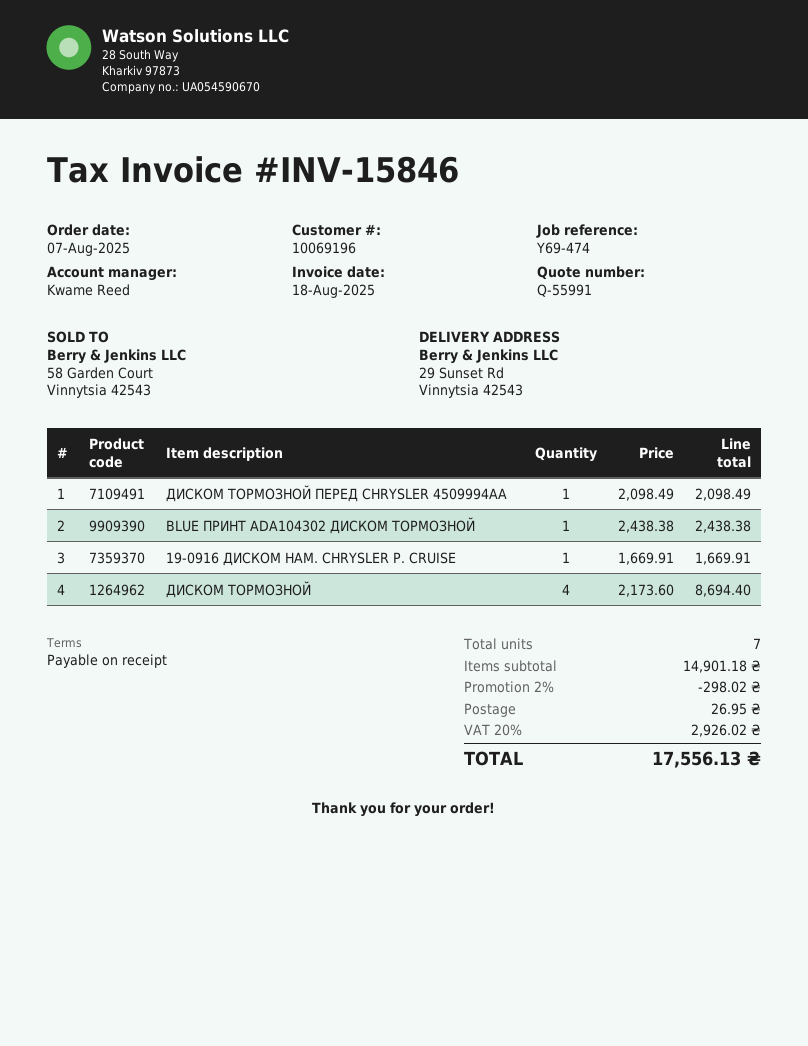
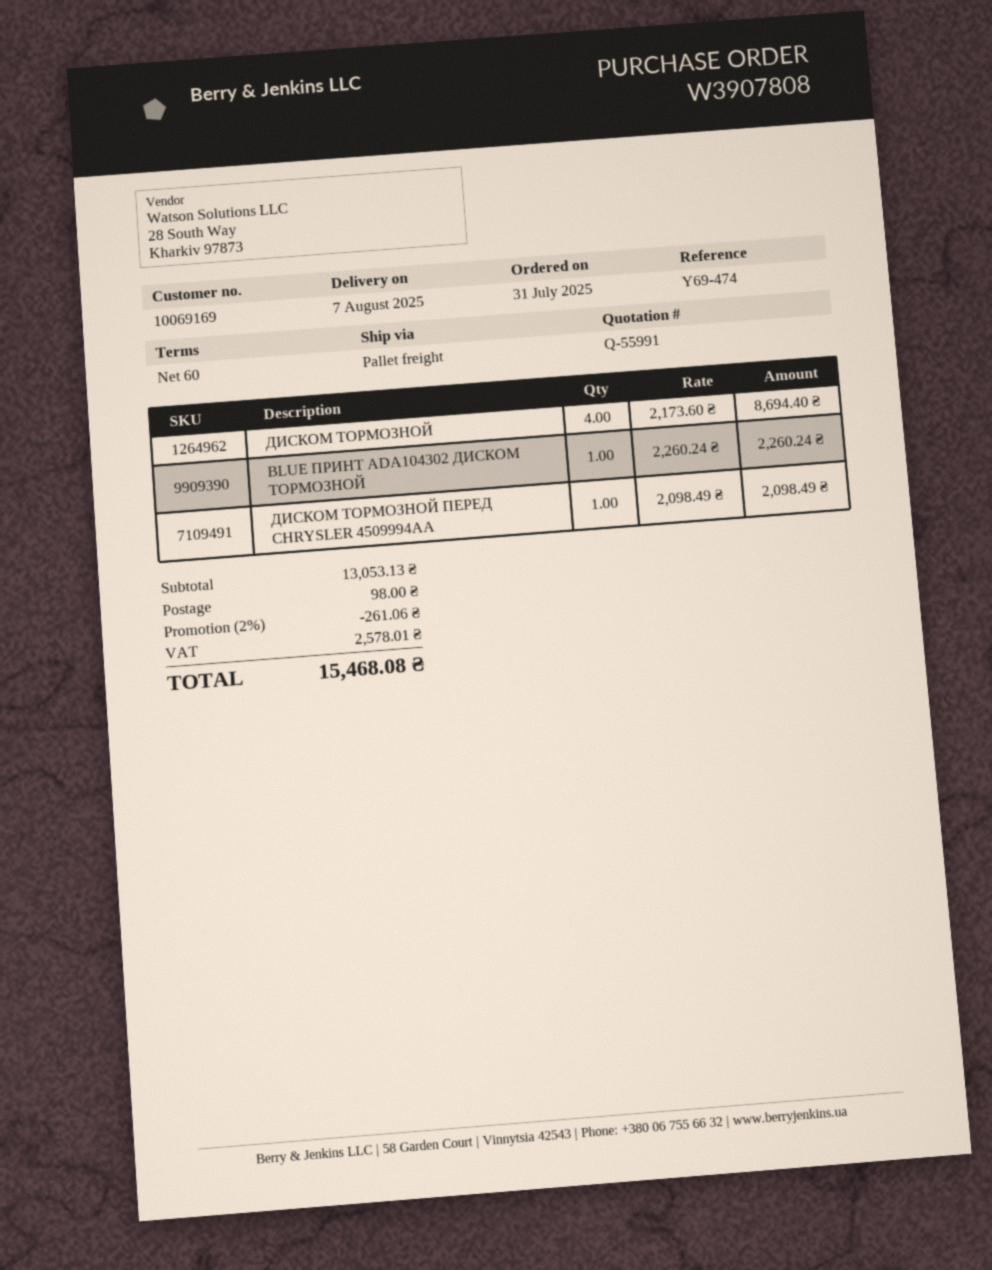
order date: 2025-08-07 -> 2025-07-31
payment terms: on receipt -> 60 days
customer number: 10069196 -> 10069169
BLUE ПРИНТ ADA104302 ДИСКОМ ТОРМОЗНОЙ: 1 x 2438.38 = 2438.38 -> 1 x 2260.24 = 2260.24
19-0916 ДИСКОМ HAM. CHRYSLER P. CRUISE: 1 x 1669.91 = 1669.91 -> none
subtotal: 14901.18 -> 13053.13
discount: 2% = 298.02 -> 2% = 261.06
shipping: 26.95 -> 98.00
tax: 2926.02 -> 2578.01
total: 17556.13 -> 15468.08

